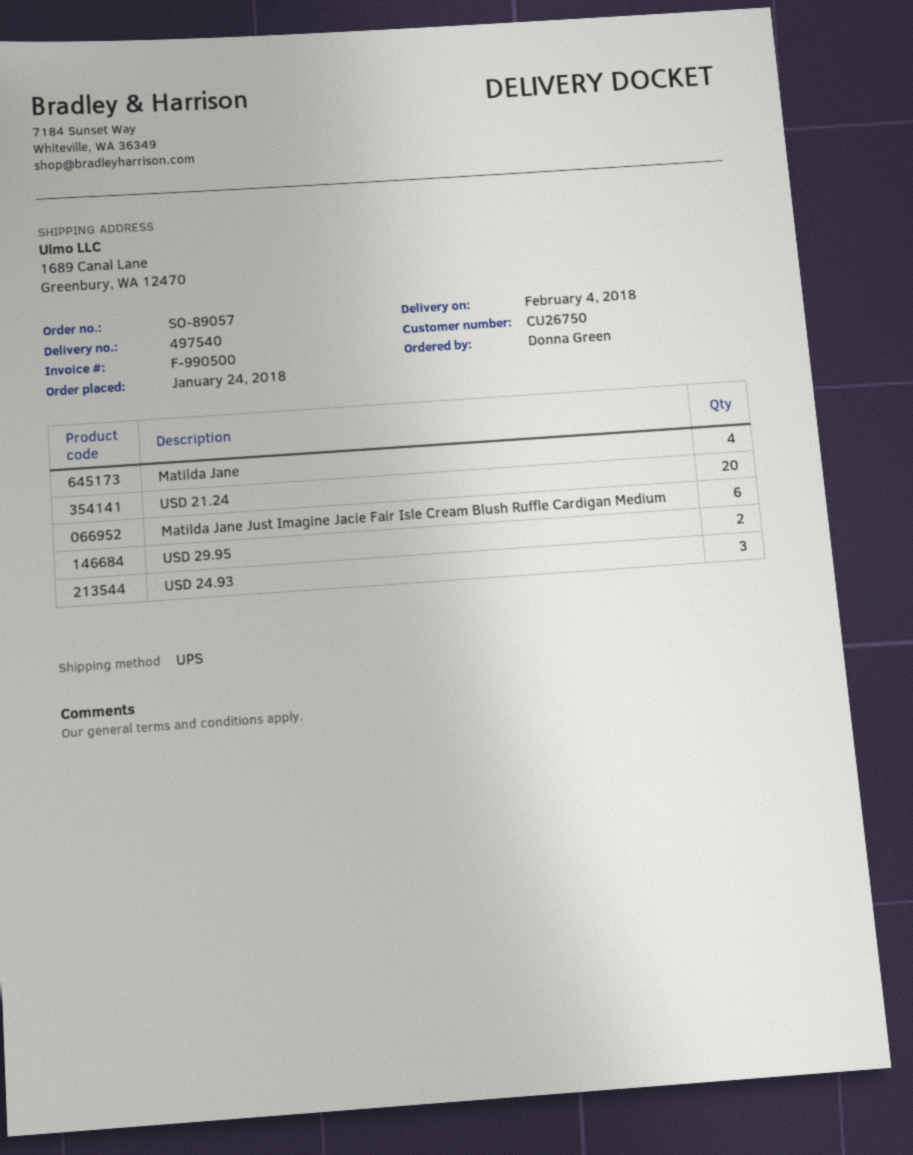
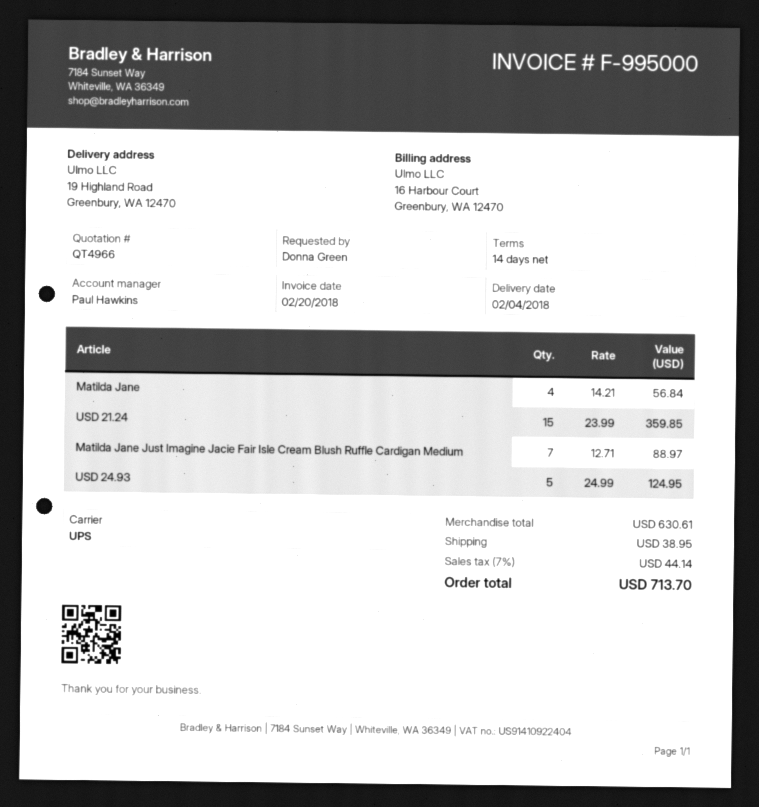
invoice number: F-990500 -> F-995000
ship to: 1689 Canal Lane, Greenbury, WA 12470 -> 19 Highland Road, Greenbury, WA 12470
USD 21.24: 20 -> 15
Matilda Jane Just Imagine Jacie Fair Isle Cream Blush Ruffle Cardigan Medium: 6 -> 7
USD 29.95: 2 -> none
USD 24.93: 3 -> 5

